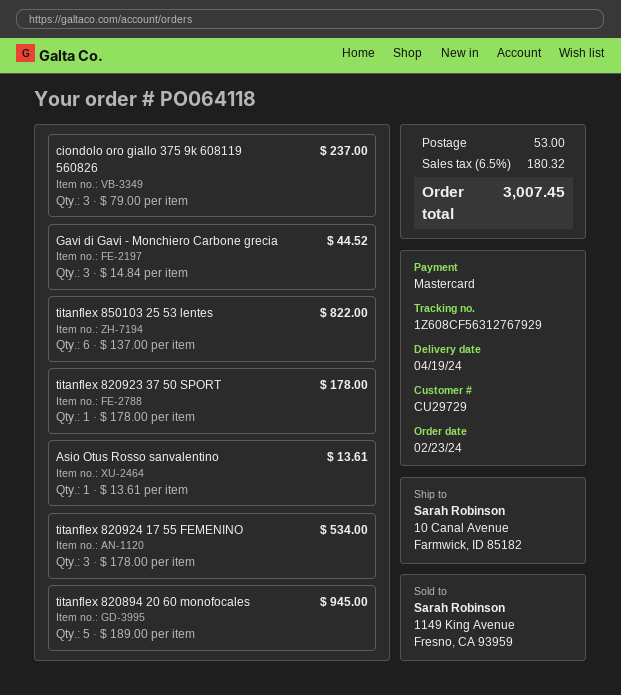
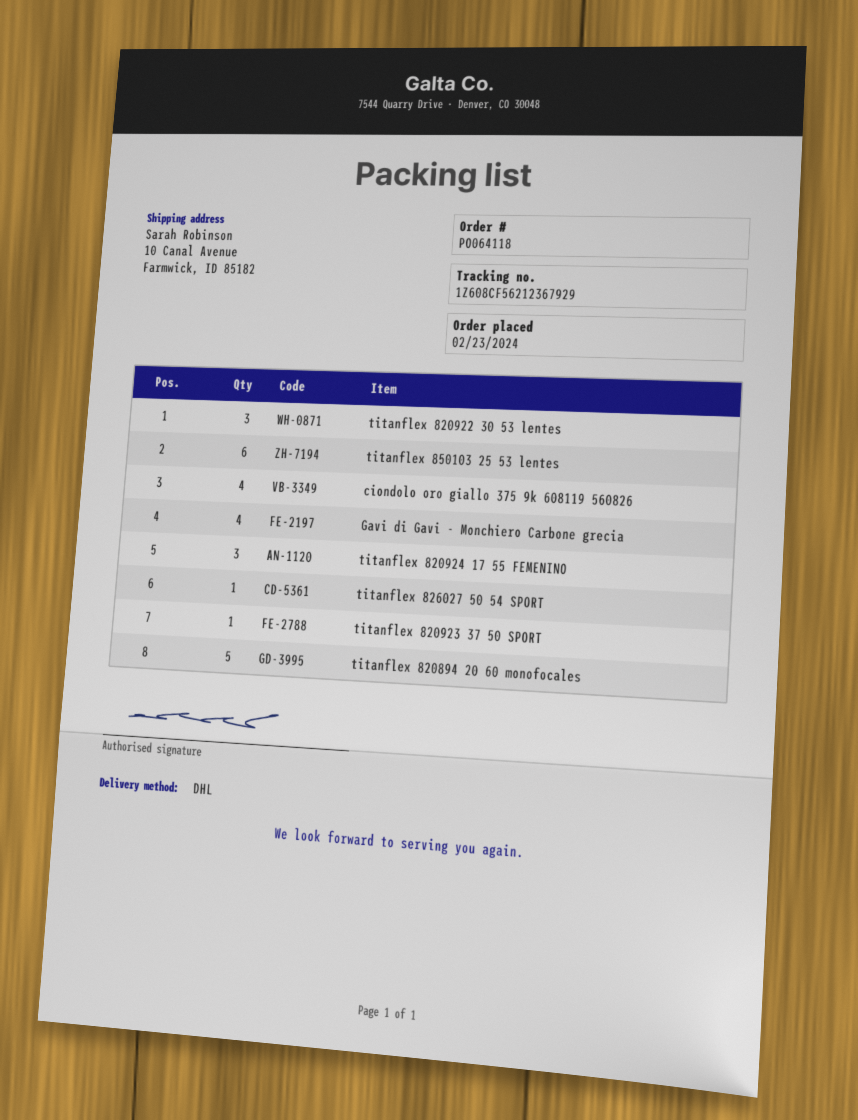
tracking number: 1Z608CF56312767929 -> 1Z608CF56212367929
ciondolo oro giallo 375 9k 608119 560826: 3 -> 4
Gavi di Gavi - Monchiero Carbone grecia: 3 -> 4
Asio Otus Rosso sanvalentino: 1 -> none
titanflex 820922 30 53 lentes: none -> 3
titanflex 826027 50 54 SPORT: none -> 1

